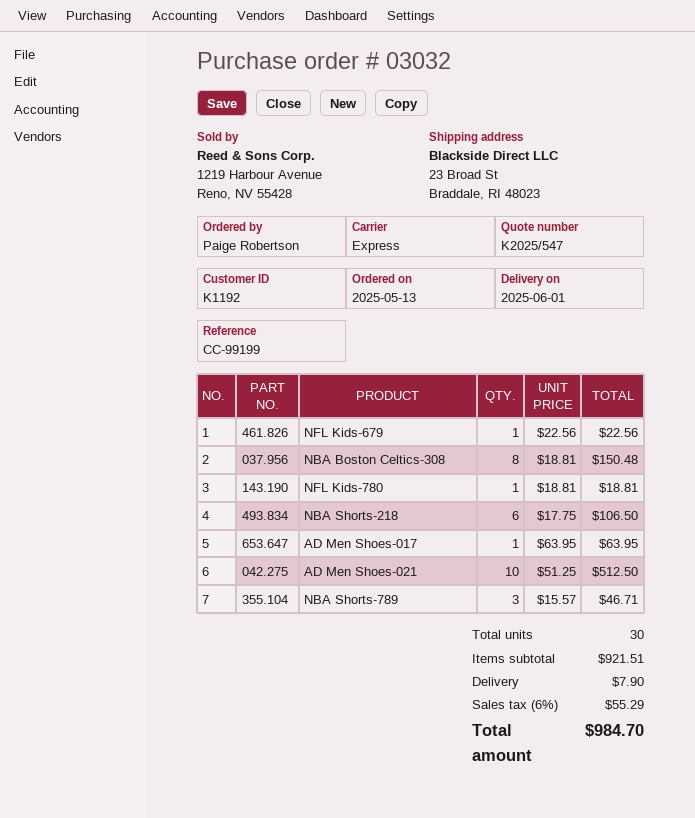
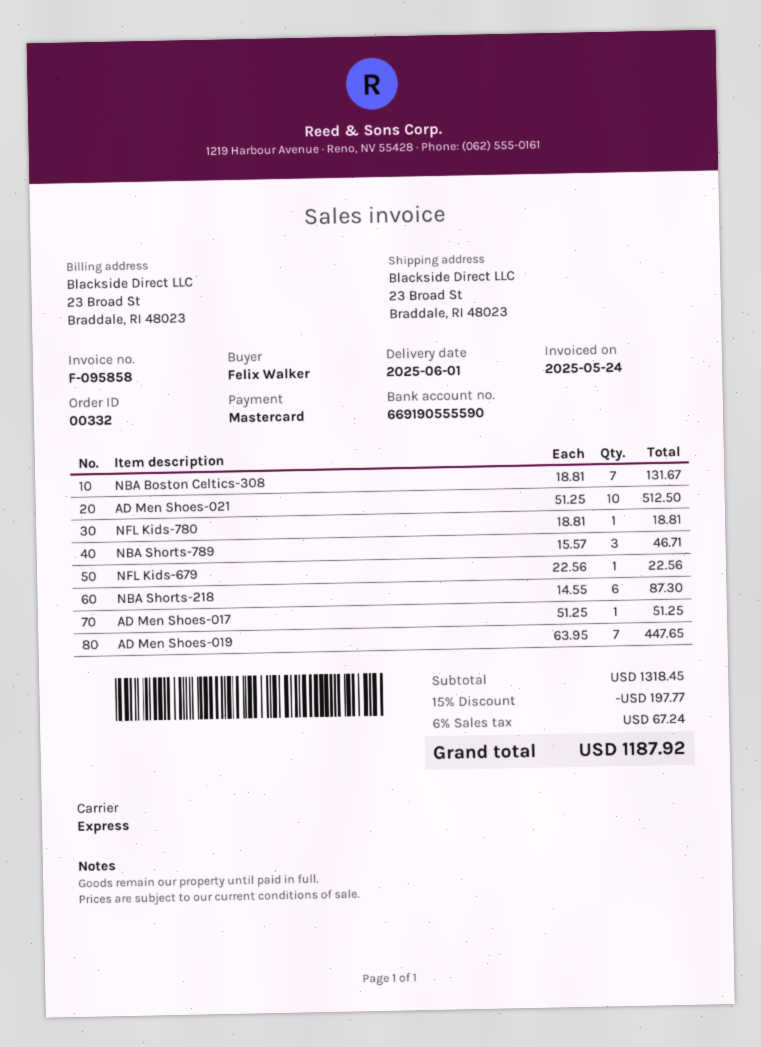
order number: 03032 -> 00332
ordered by: Paige Robertson -> Felix Walker
NBA Boston Celtics-308: 8 x 18.81 = 150.48 -> 7 x 18.81 = 131.67
NBA Shorts-218: 6 x 17.75 = 106.50 -> 6 x 14.55 = 87.30
AD Men Shoes-017: 1 x 63.95 = 63.95 -> 1 x 51.25 = 51.25
AD Men Shoes-019: none -> 7 x 63.95 = 447.65
subtotal: 921.51 -> 1318.45
discount: none -> 15% = 197.77
shipping: 7.90 -> none
tax: 6% = 55.29 -> 6% = 67.24
total: 984.70 -> 1187.92

